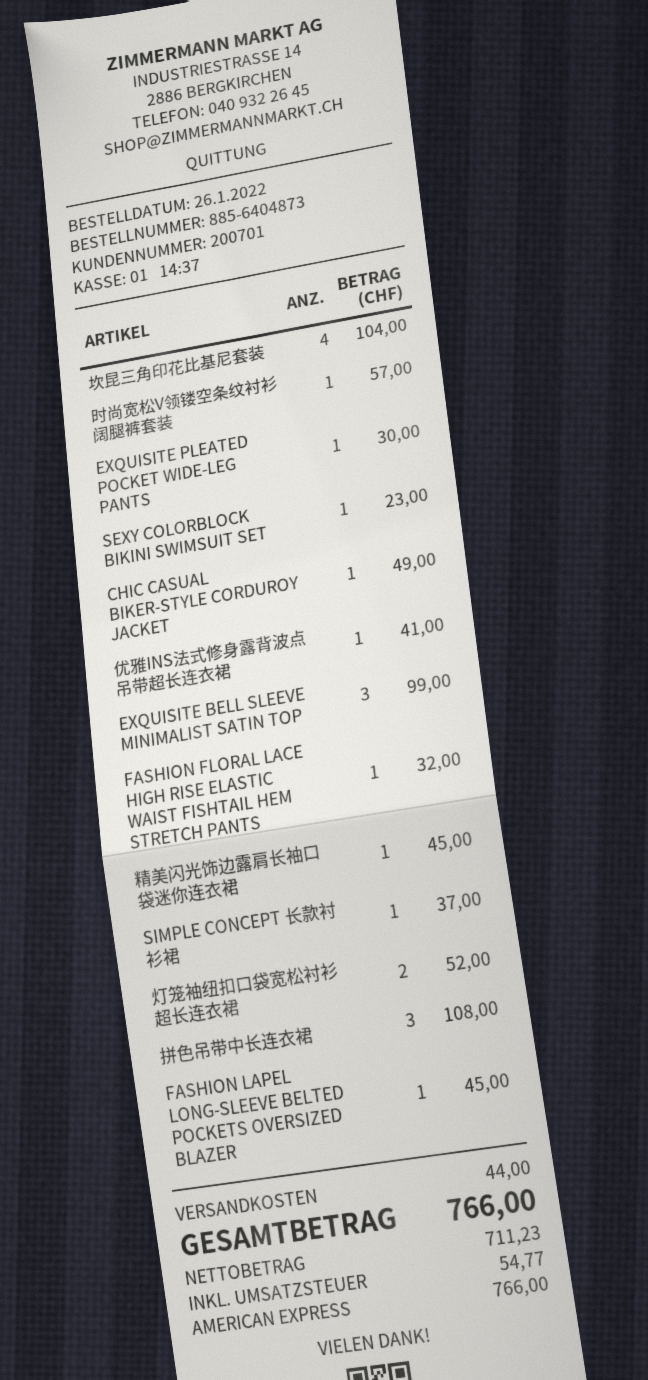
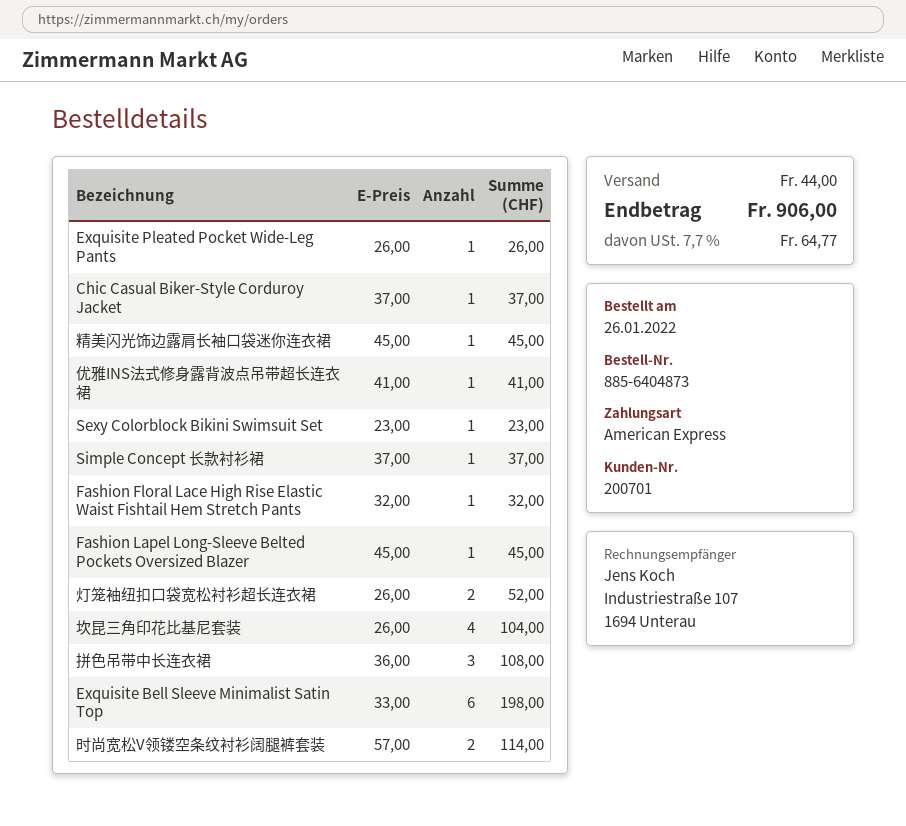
时尚宽松V领镂空条纹衬衫阔腿裤套装: 1 for 57.00 -> 2 for 114.00
EXQUISITE PLEATED POCKET WIDE-LEG PANTS: 1 for 30.00 -> 1 for 26.00
CHIC CASUAL BIKER-STYLE CORDUROY JACKET: 1 for 49.00 -> 1 for 37.00
EXQUISITE BELL SLEEVE MINIMALIST SATIN TOP: 3 for 99.00 -> 6 for 198.00
tax: 54.77 -> 64.77
total: 766.00 -> 906.00

